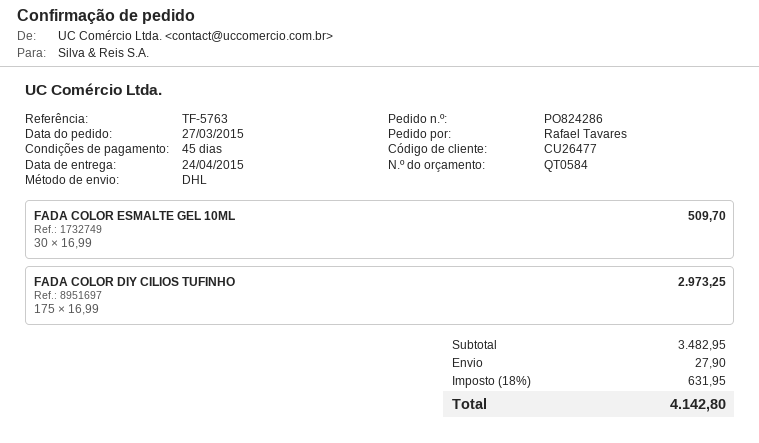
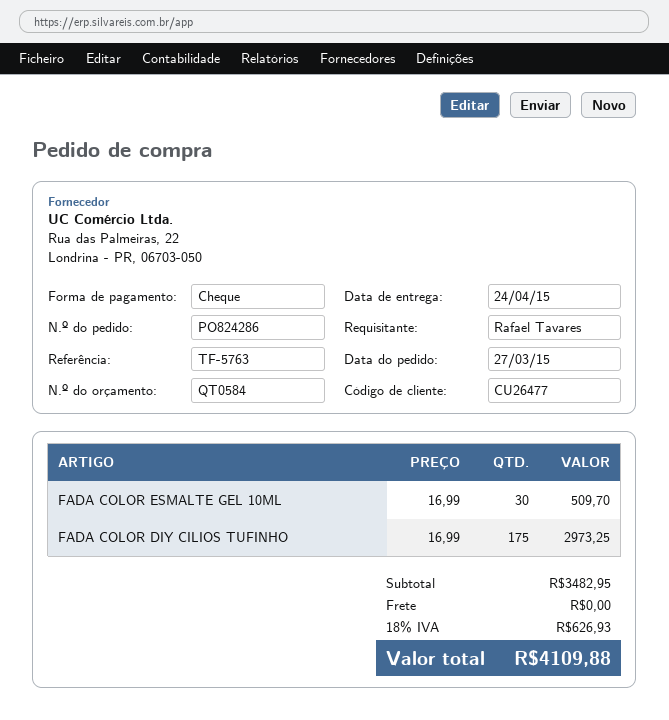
shipping: 27.90 -> 0.00
tax: 18% = 631.95 -> 18% = 626.93
total: 4142.80 -> 4109.88

